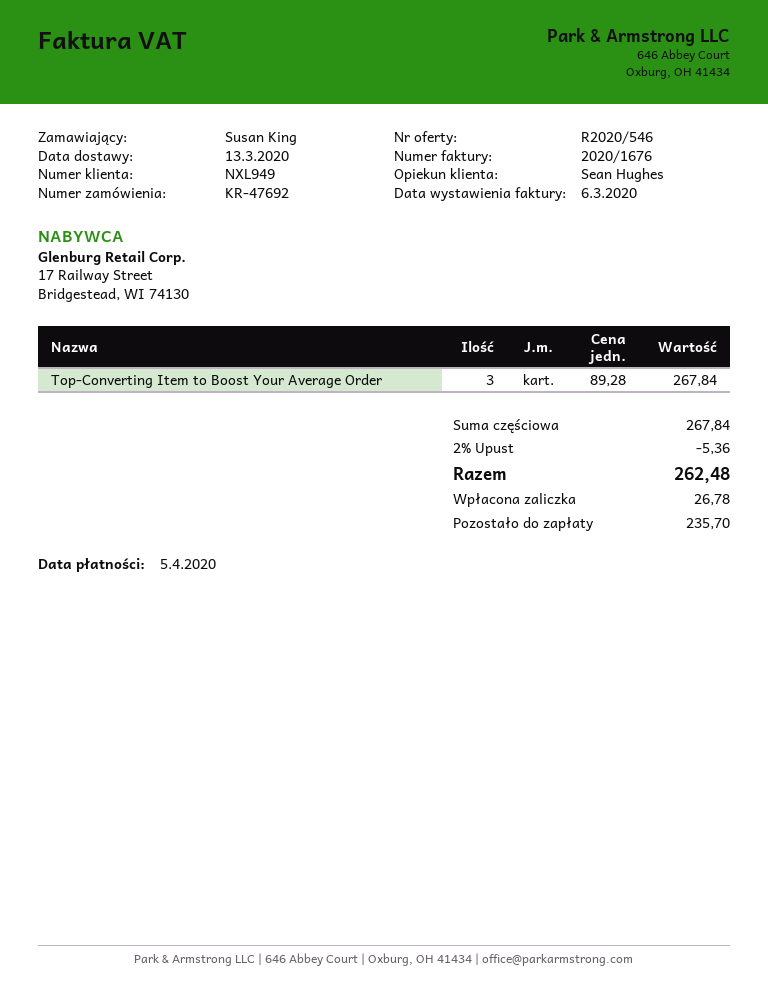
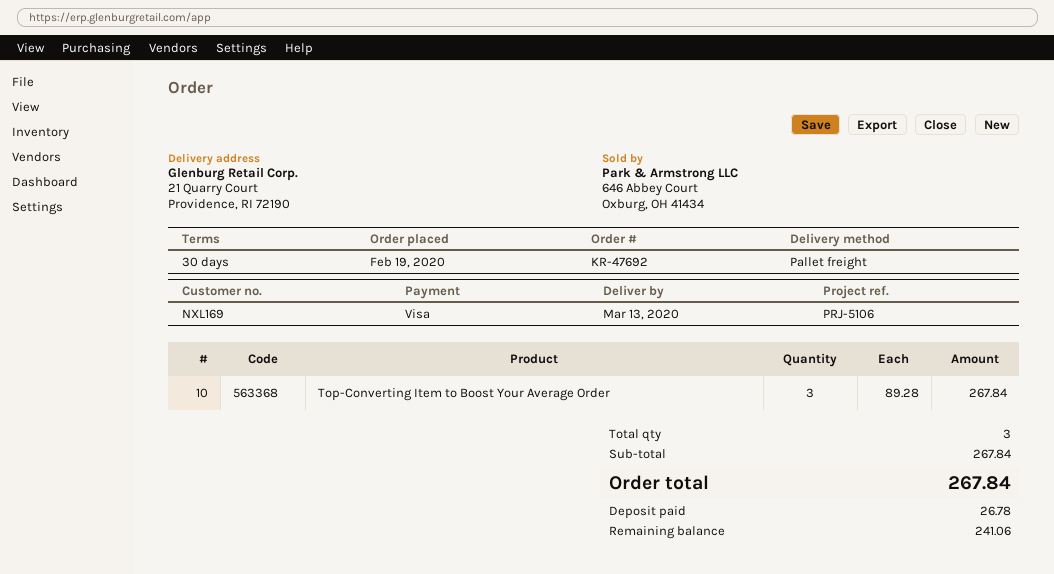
customer number: NXL949 -> NXL169
discount: 2% = 5.36 -> none
total: 262.48 -> 267.84
balance: 235.70 -> 241.06

